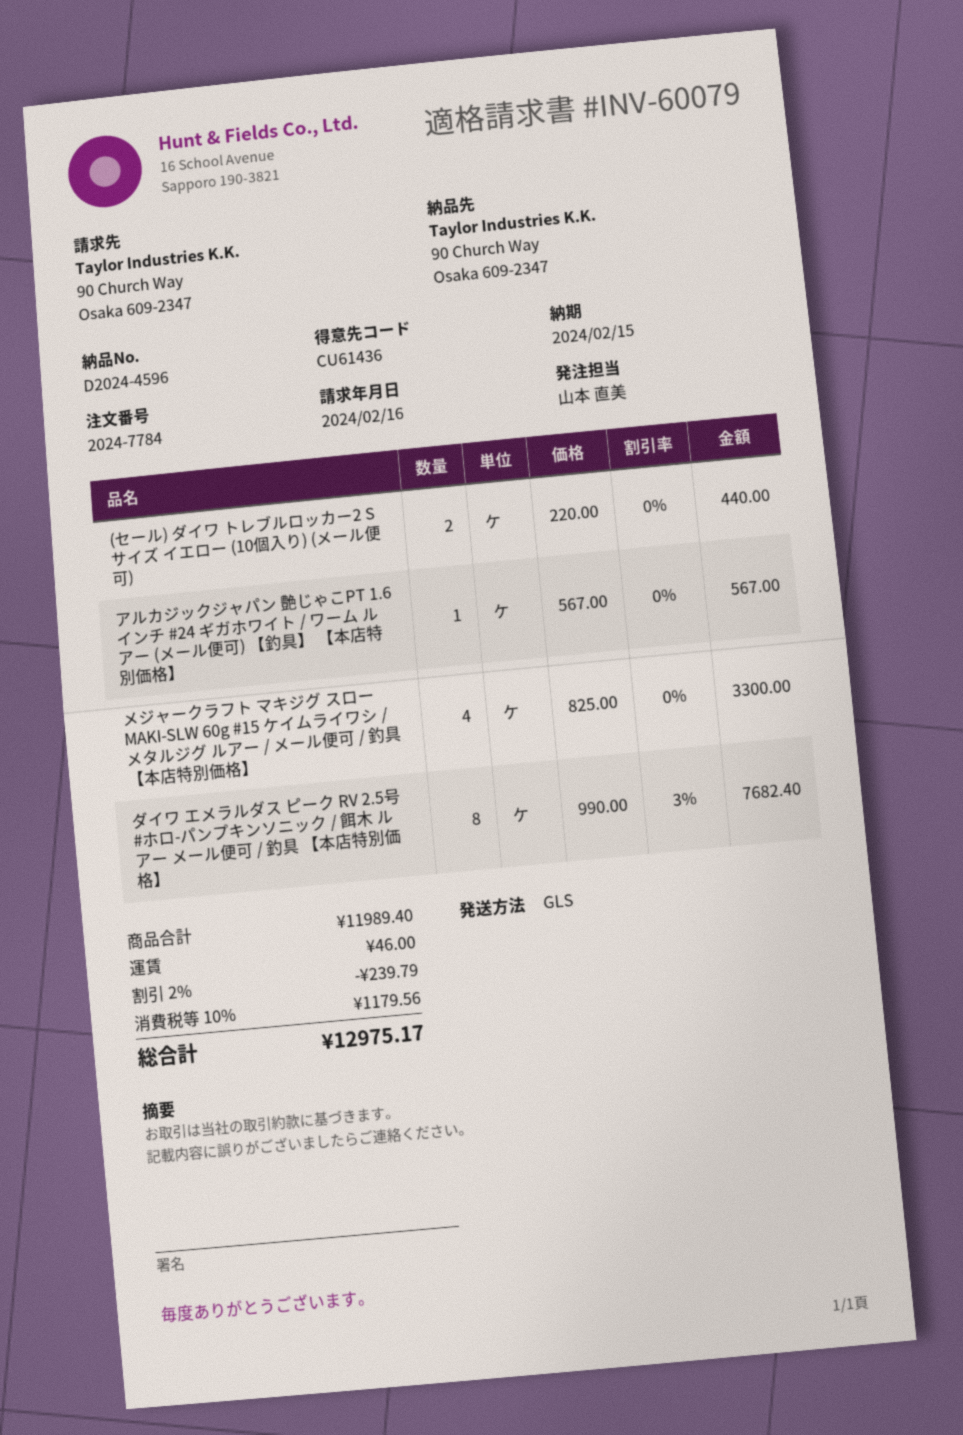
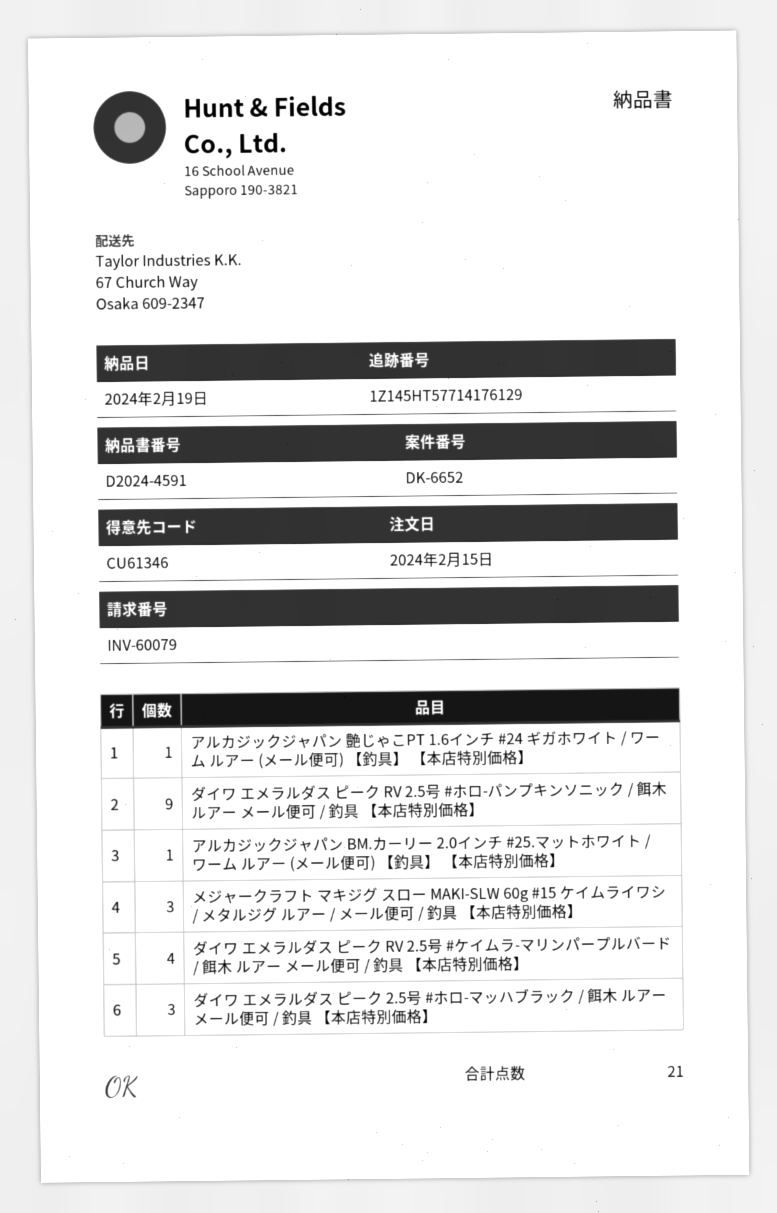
delivery note number: D2024-4596 -> D2024-4591
delivery date: 2024-02-15 -> 2024-02-19
customer number: CU61436 -> CU61346
ship to: 90 Church Way, Osaka 609-2347 -> 67 Church Way, Osaka 609-2347
(セール) ダイワ トレブルロッカー2 Sサイズ イエロー (10個入り) (メール便可): 2 -> none
メジャークラフト マキジグ スロー MAKI-SLW 60g #15 ケイムライワシ / メタルジグ ルアー / メール便可 / 釣具 【本店特別価格】: 4 -> 3
ダイワ エメラルダス ピーク RV 2.5号 #ホロ-パンプキンソニック / 餌木 ルアー メール便可 / 釣具 【本店特別価格】: 8 -> 9
アルカジックジャパン BM.カーリー 2.0インチ #25.マットホワイト / ワーム ルアー (メール便可) 【釣具】 【本店特別価格】: none -> 1
ダイワ エメラルダス ピーク RV 2.5号 #ケイムラ-マリンパープルバード / 餌木 ルアー メール便可 / 釣具 【本店特別価格】: none -> 4
ダイワ エメラルダス ピーク 2.5号 #ホロ-マッハブラック / 餌木 ルアー メール便可 / 釣具 【本店特別価格】: none -> 3

